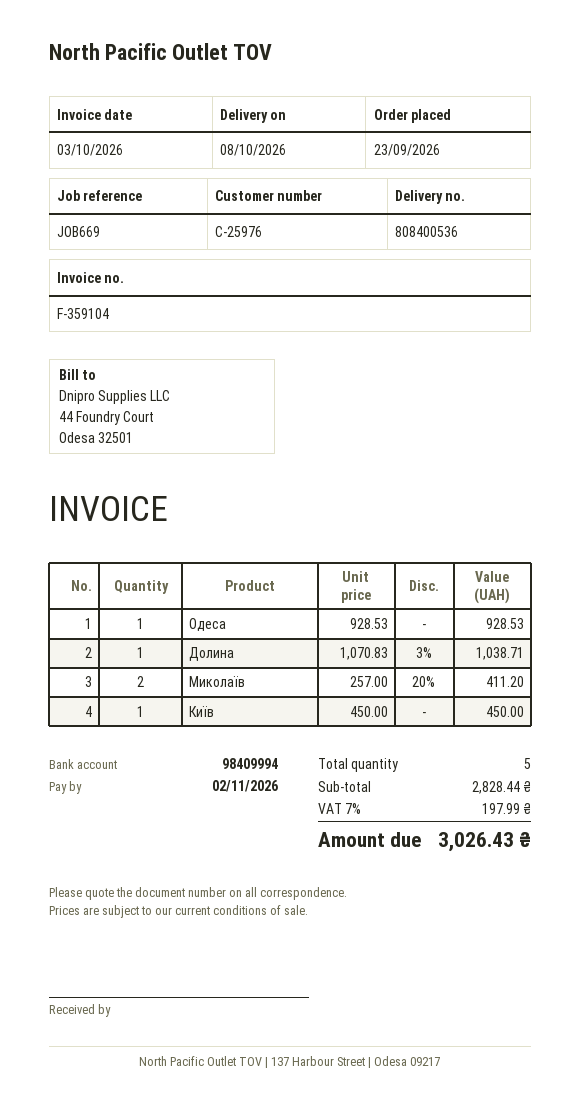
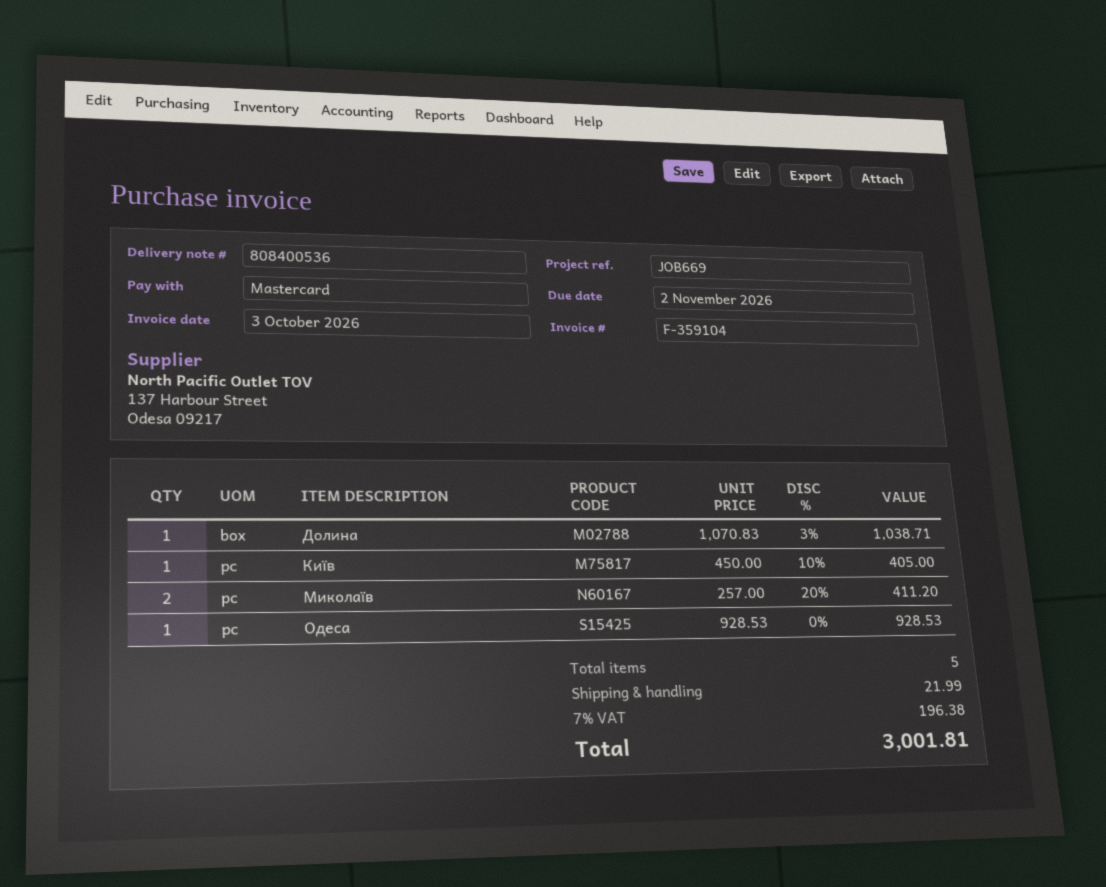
Київ: 1 x 450.00 = 450.00 -> 1 x 450.00 - 10% = 405.00
shipping: none -> 21.99
tax: 7% = 197.99 -> 7% = 196.38
total: 3026.43 -> 3001.81

